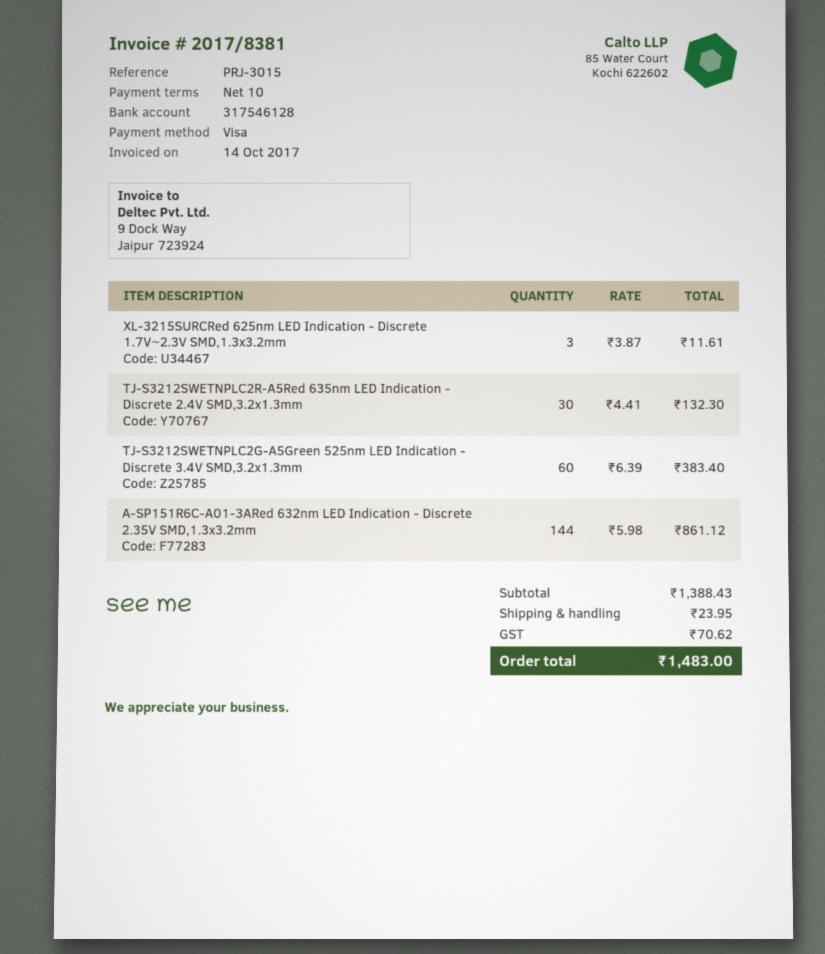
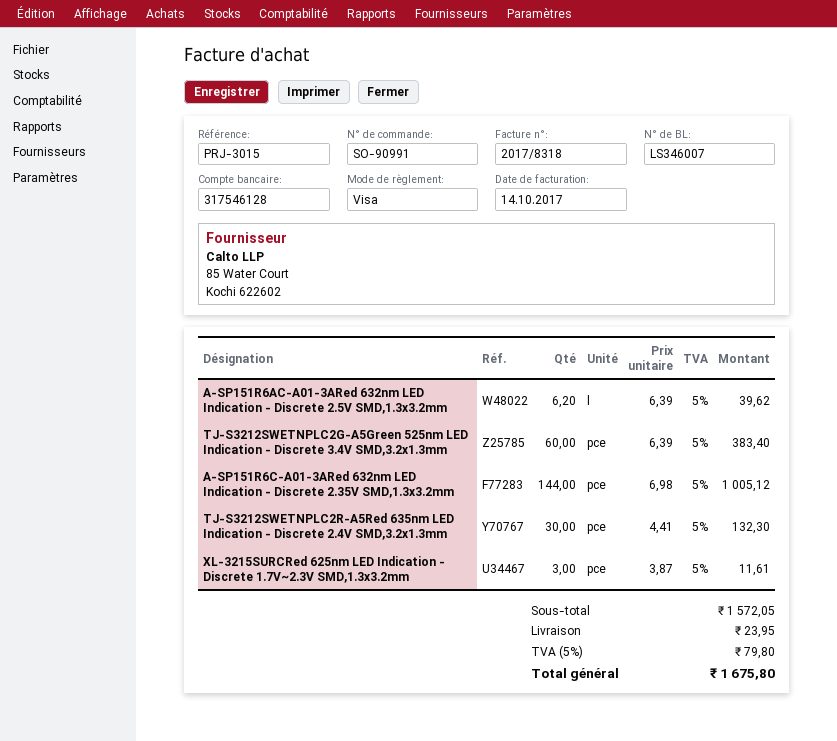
invoice number: 2017/8381 -> 2017/8318
A-SP151R6C-A01-3ARed 632nm LED Indication - Discrete 2.35V SMD,1.3x3.2mm: 144 x 5.98 = 861.12 -> 144 x 6.98 = 1005.12
A-SP151R6AC-A01-3ARed 632nm LED Indication - Discrete 2.5V SMD,1.3x3.2mm: none -> 6.2 x 6.39 = 39.62
subtotal: 1388.43 -> 1572.05
tax: 70.62 -> 79.80
total: 1483.00 -> 1675.80

